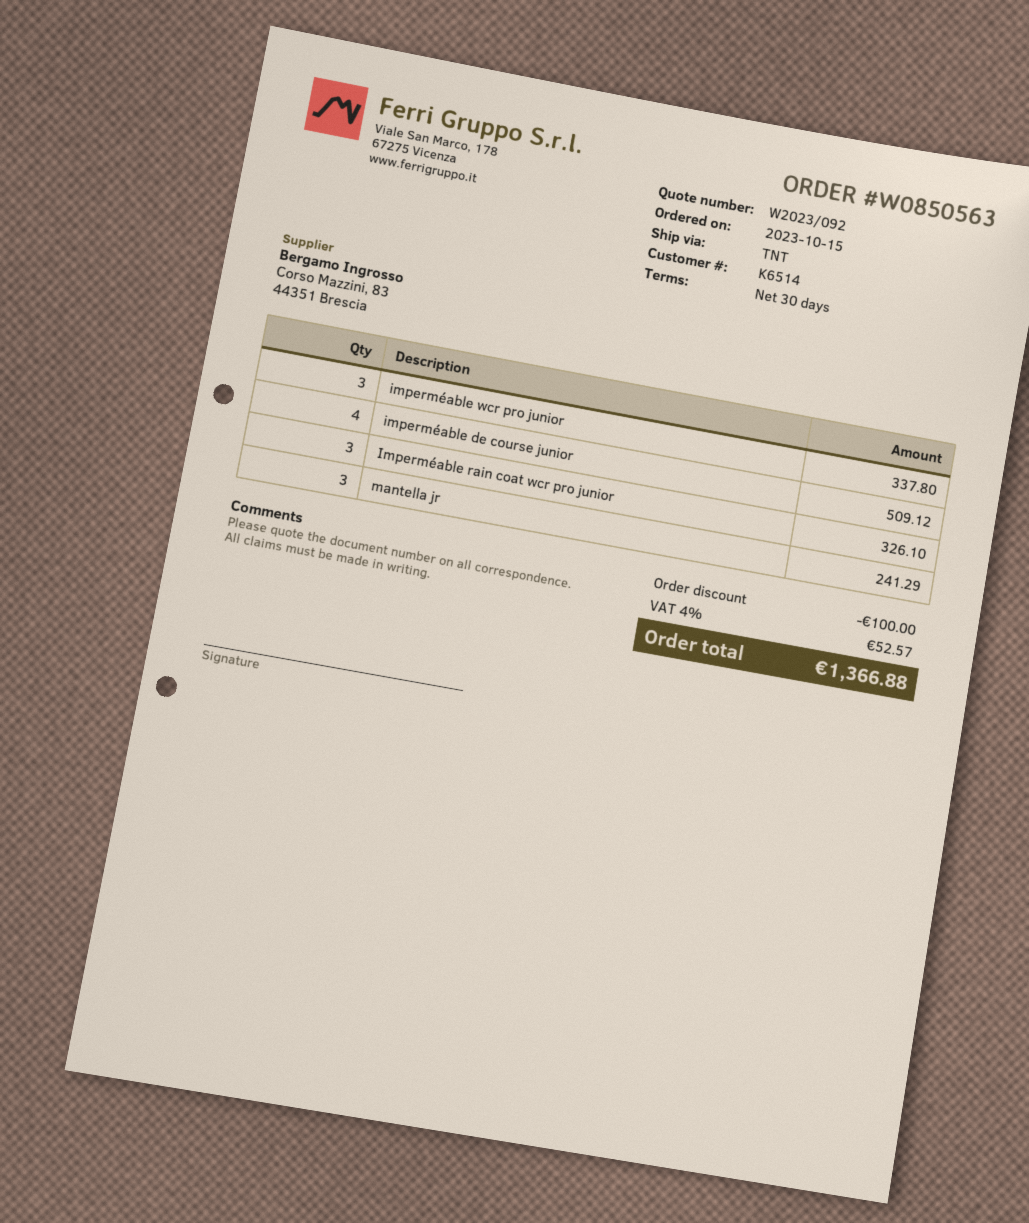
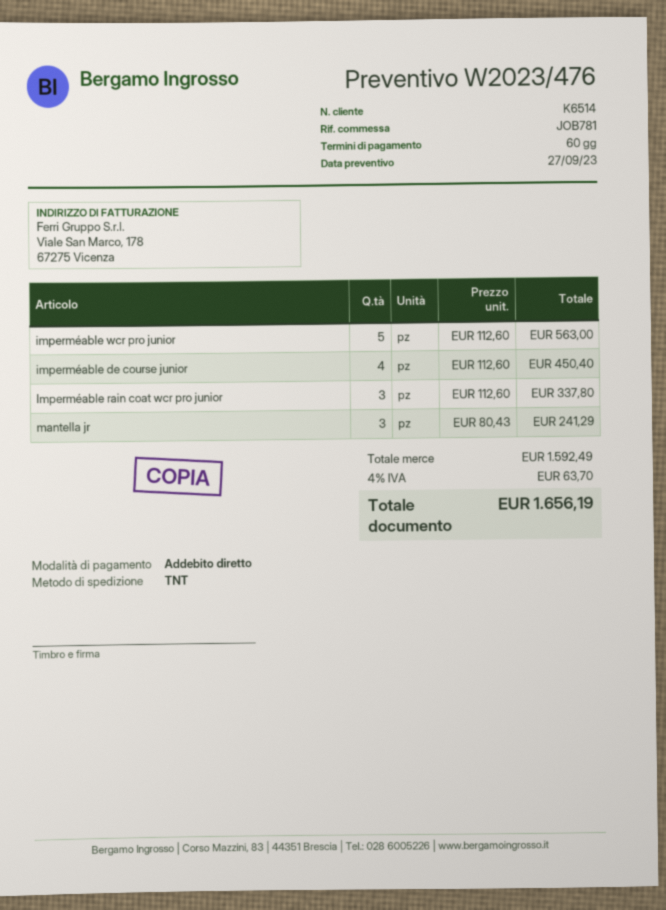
quote number: W2023/092 -> W2023/476
payment terms: 30 days -> 60 days
imperméable wcr pro junior: 3 for 337.80 -> 5 for 563.00
imperméable de course junior: 4 for 509.12 -> 4 for 450.40
Imperméable rain coat wcr pro junior: 3 for 326.10 -> 3 for 337.80
discount: 100.00 -> none
tax: 4% = 52.57 -> 4% = 63.70
total: 1366.88 -> 1656.19

